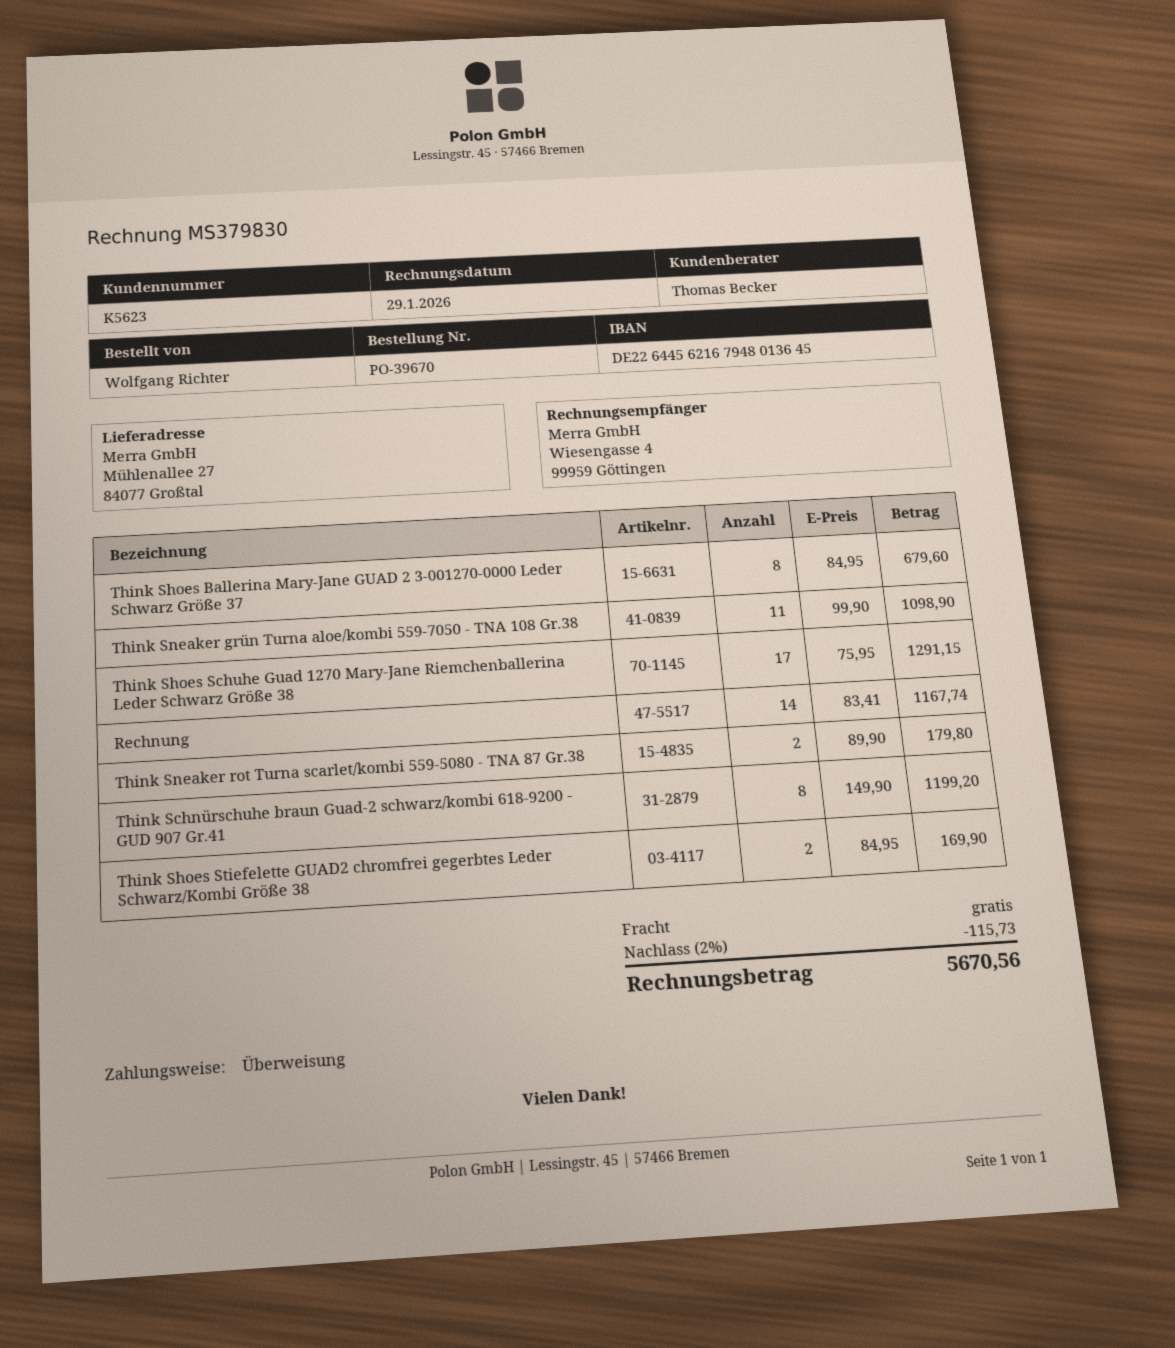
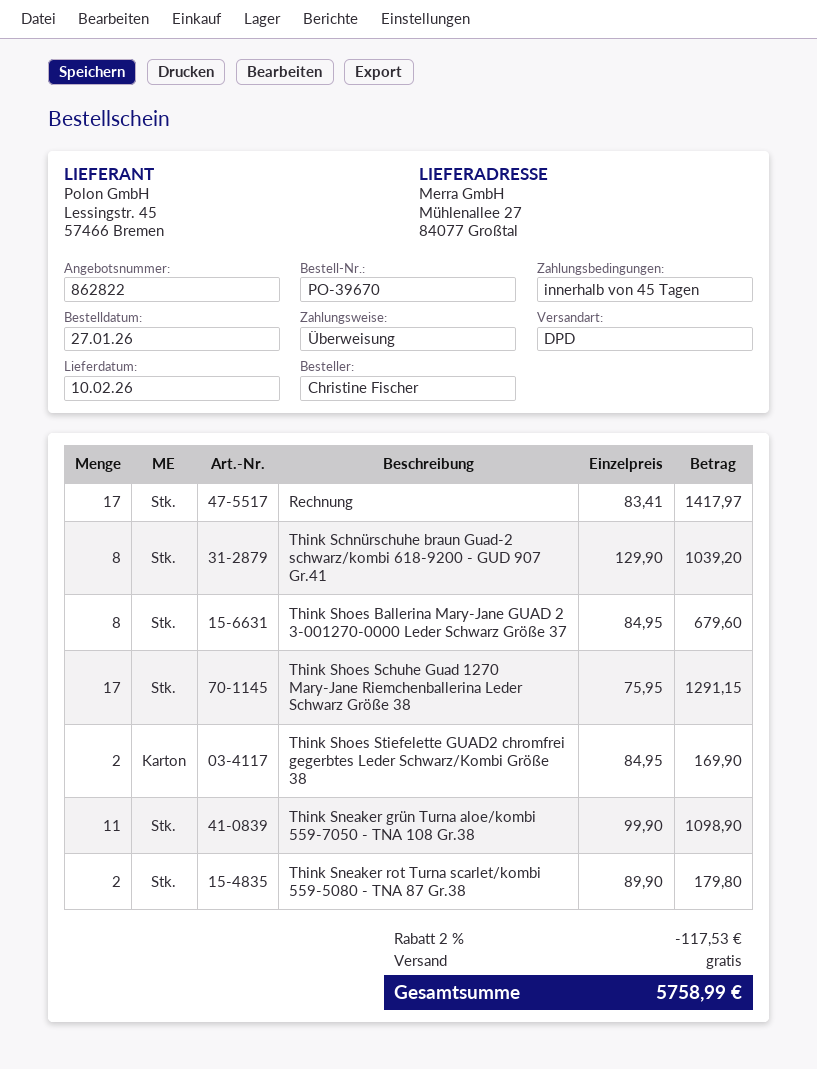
ordered by: Wolfgang Richter -> Christine Fischer
Rechnung: 14 x 83.41 = 1167.74 -> 17 x 83.41 = 1417.97
Think Schnürschuhe braun Guad-2 schwarz/kombi 618-9200 - GUD 907 Gr.41: 8 x 149.90 = 1199.20 -> 8 x 129.90 = 1039.20
discount: 2% = 115.73 -> 2% = 117.53
total: 5670.56 -> 5758.99

